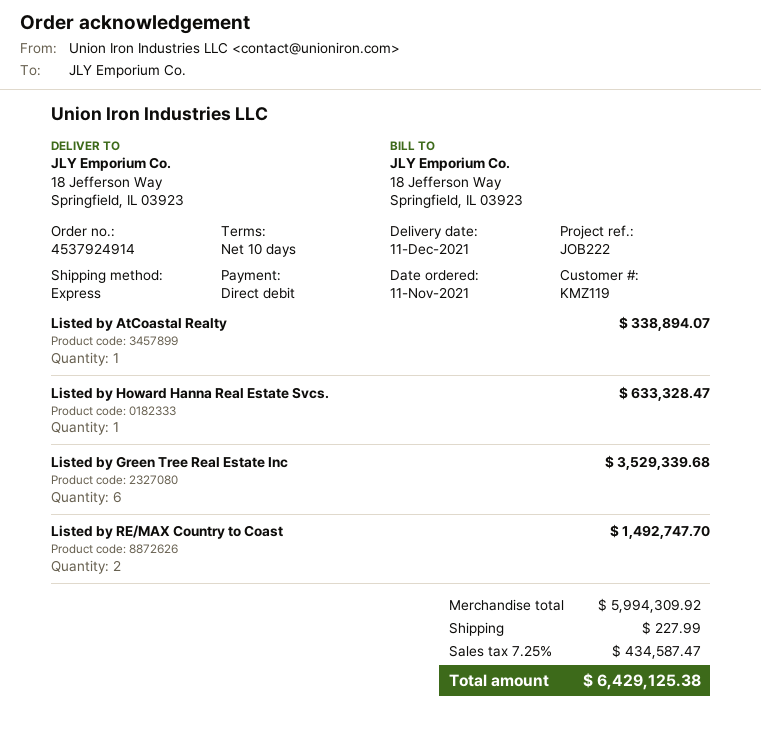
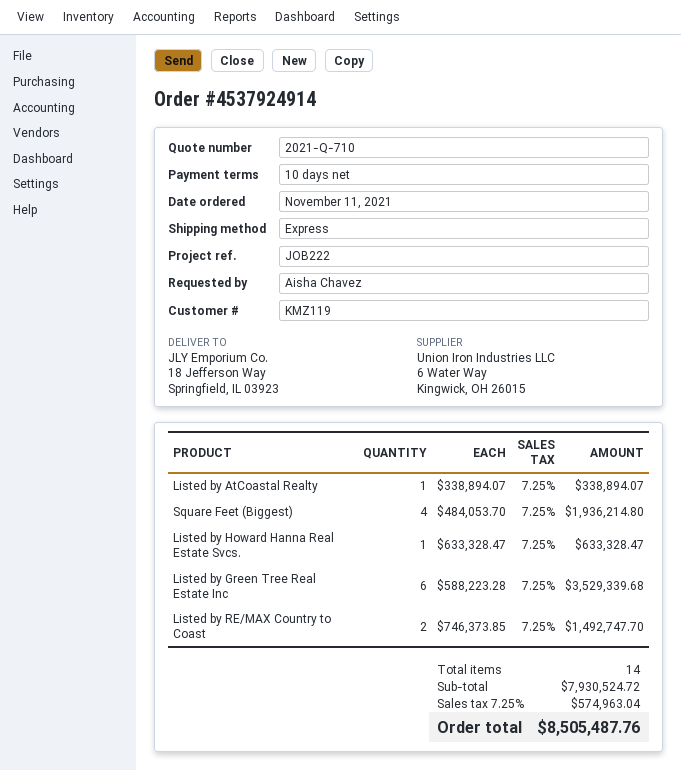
Square Feet (Biggest): none -> 4 for 1936214.80
subtotal: 5994309.92 -> 7930524.72
shipping: 227.99 -> none
tax: 7.25% = 434587.47 -> 7.25% = 574963.04
total: 6429125.38 -> 8505487.76

